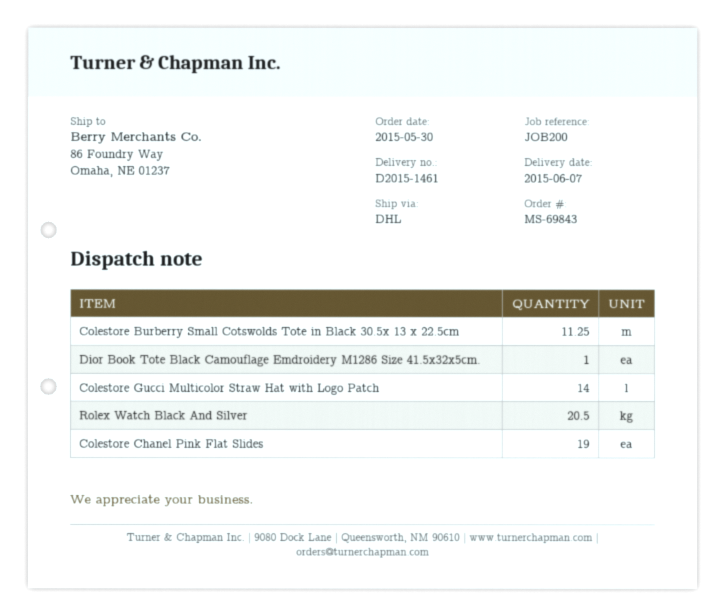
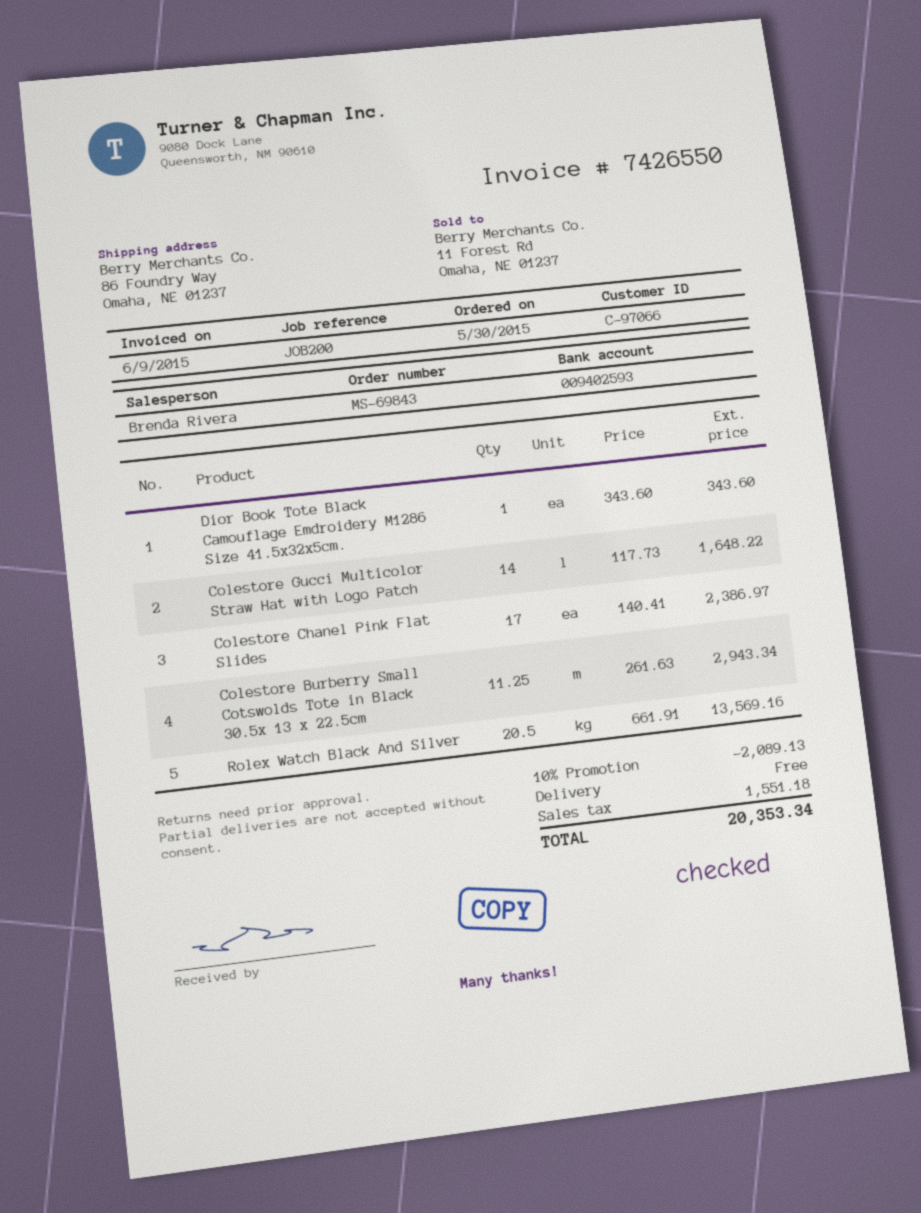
Colestore Chanel Pink Flat Slides: 19 -> 17

